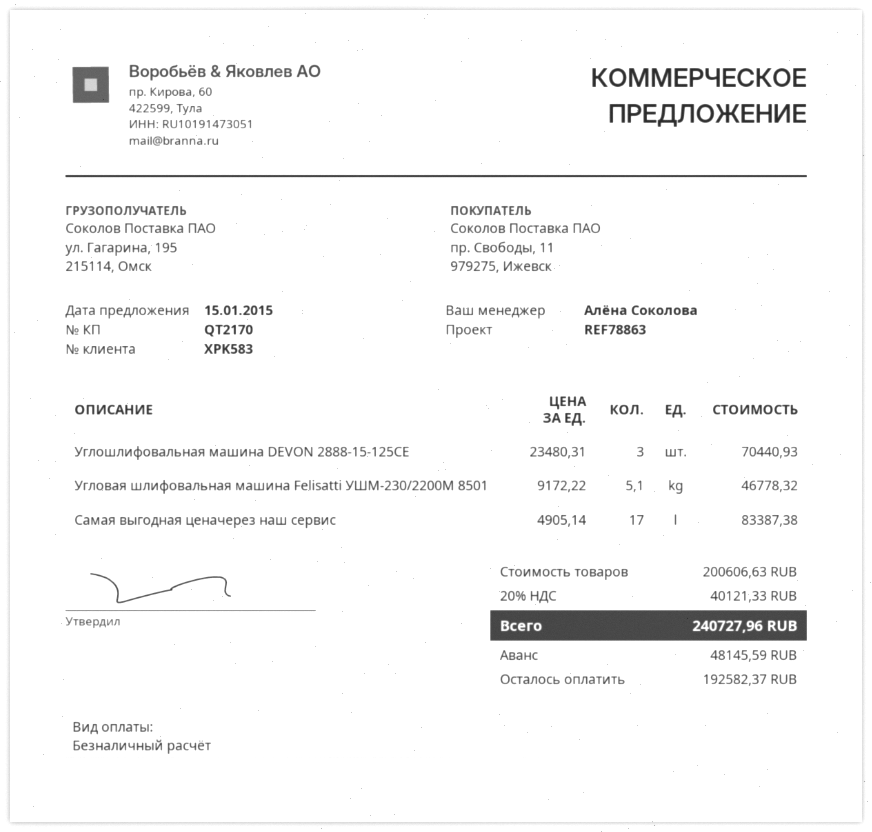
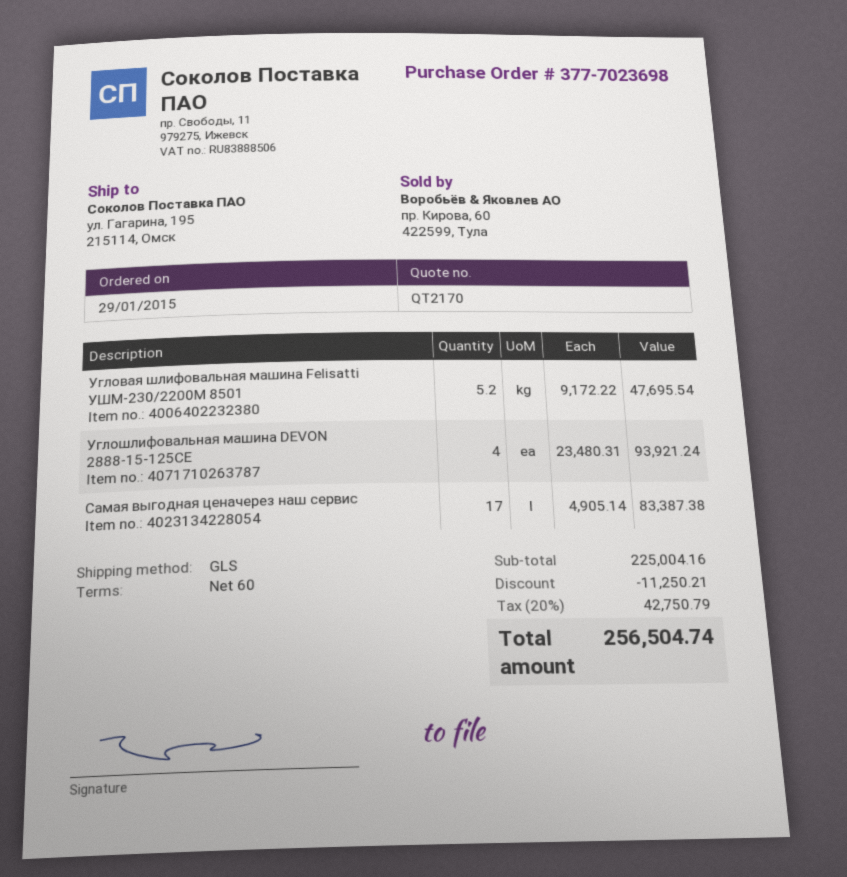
Углошлифовальная машина DEVON 2888-15-125CE: 3 x 23480.31 = 70440.93 -> 4 x 23480.31 = 93921.24
Угловая шлифовальная машина Felisatti УШМ-230/2200М 8501: 5.1 x 9172.22 = 46778.32 -> 5.2 x 9172.22 = 47695.54
subtotal: 200606.63 -> 225004.16
discount: none -> 11250.21
tax: 20% = 40121.33 -> 20% = 42750.79
total: 240727.96 -> 256504.74

